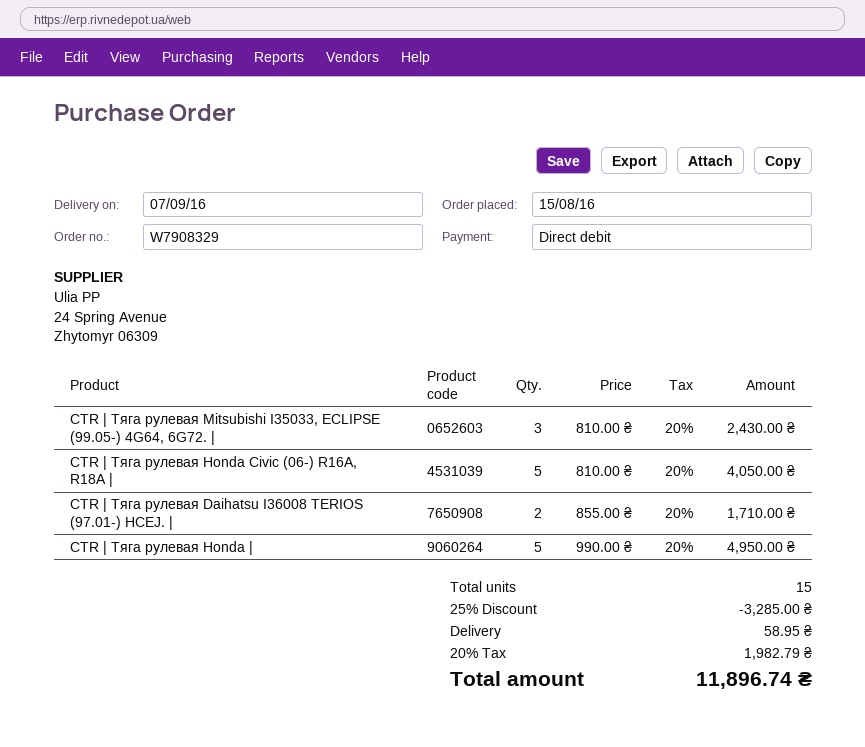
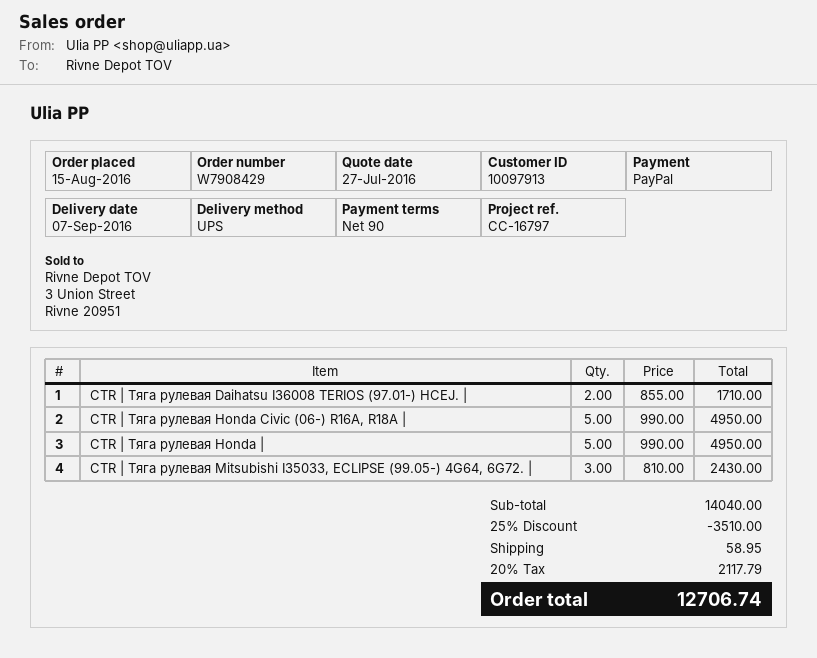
order number: W7908329 -> W7908429
payment method: direct debit -> PayPal
CTR | Тяга рулевая Honda Civic (06-) R16A, R18A |: 5 x 810.00 = 4050.00 -> 5 x 990.00 = 4950.00
discount: 25% = 3285.00 -> 25% = 3510.00
tax: 20% = 1982.79 -> 20% = 2117.79
total: 11896.74 -> 12706.74

